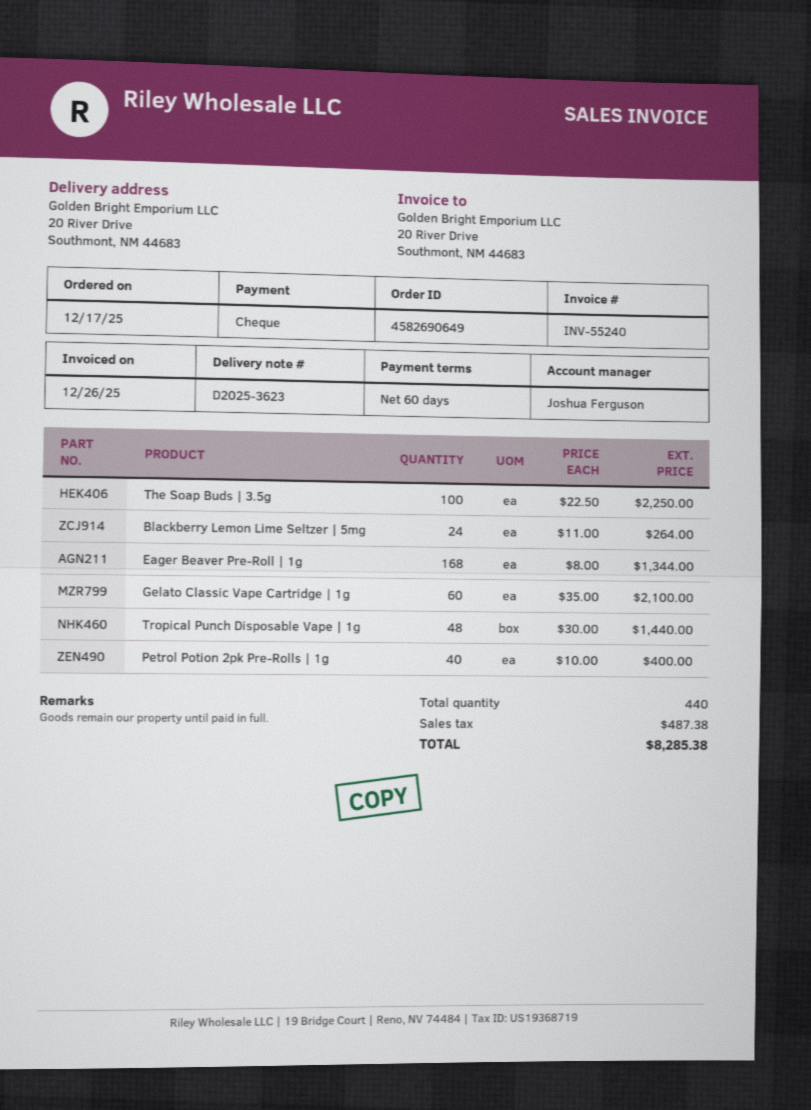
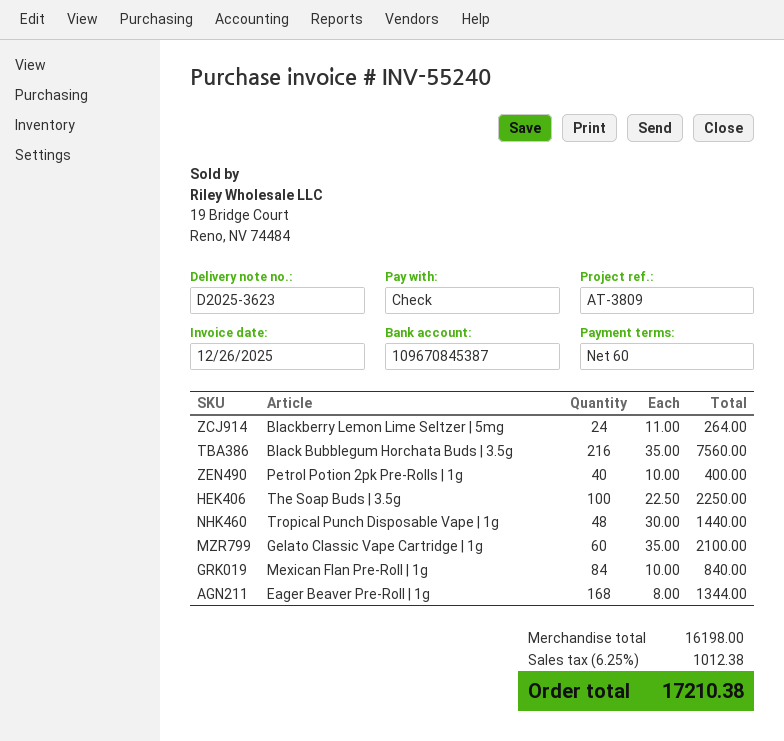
Black Bubblegum Horchata Buds | 3.5g: none -> 216 x 35.00 = 7560.00
Mexican Flan Pre-Roll | 1g: none -> 84 x 10.00 = 840.00
tax: 487.38 -> 1012.38
total: 8285.38 -> 17210.38

